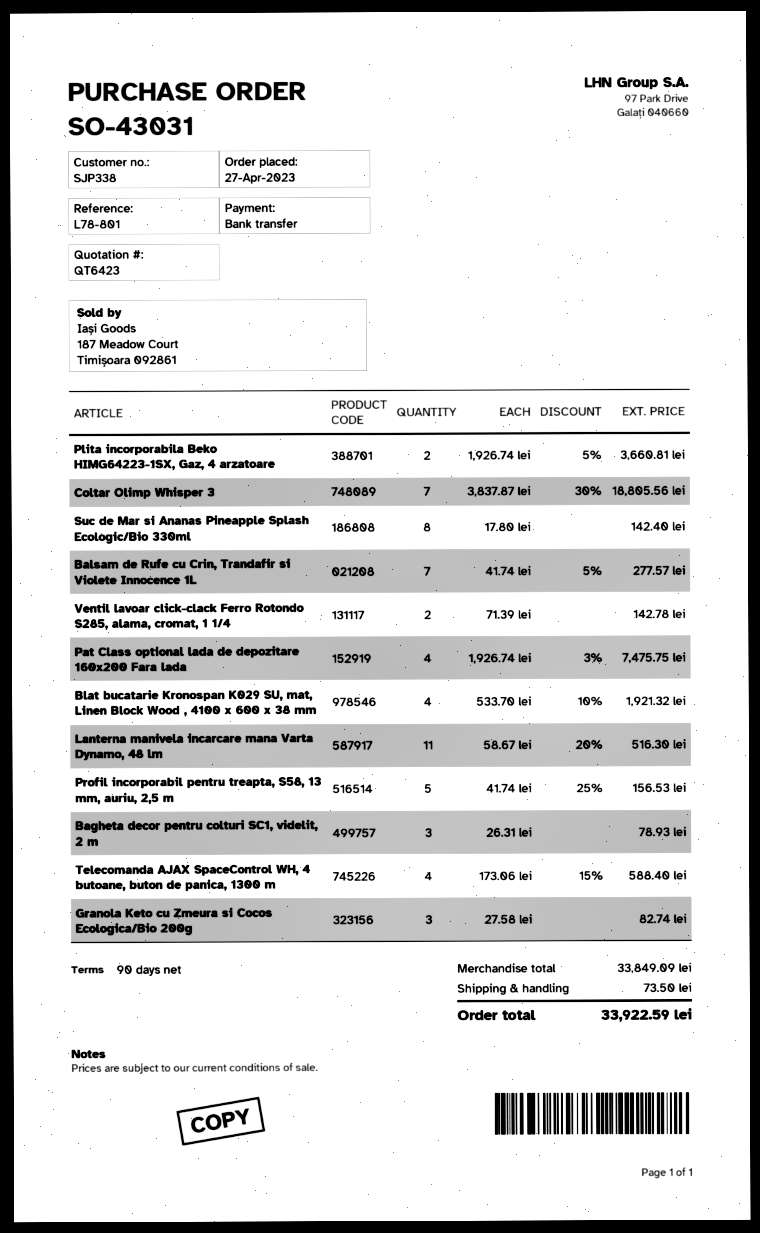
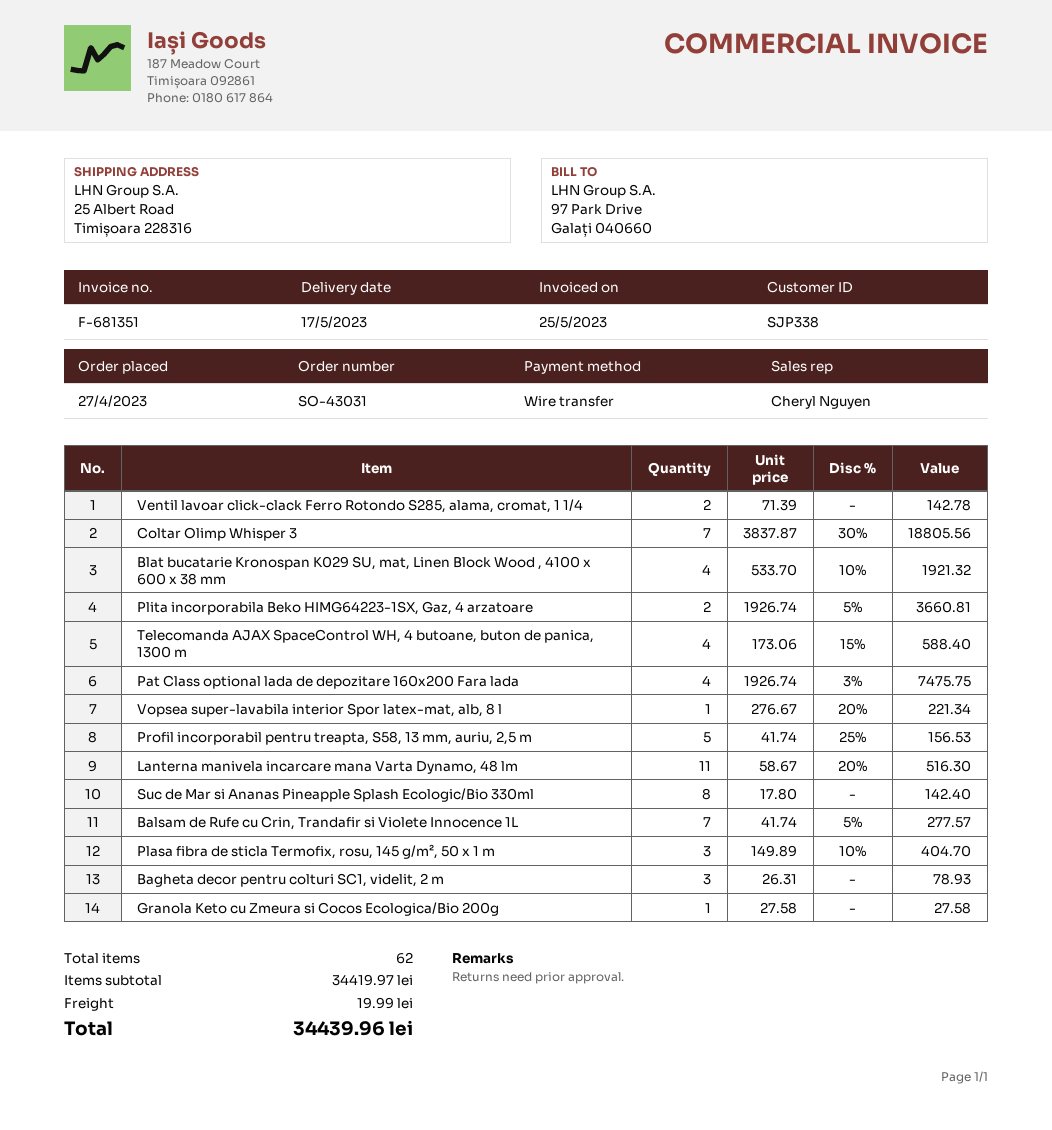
Granola Keto cu Zmeura si Cocos Ecologica/Bio 200g: 3 x 27.58 = 82.74 -> 1 x 27.58 = 27.58
Vopsea super-lavabila interior Spor latex-mat, alb, 8 l: none -> 1 x 276.67 - 20% = 221.34
Plasa fibra de sticla Termofix, rosu, 145 g/m², 50 x 1 m: none -> 3 x 149.89 - 10% = 404.70
subtotal: 33849.09 -> 34419.97
shipping: 73.50 -> 19.99
total: 33922.59 -> 34439.96

